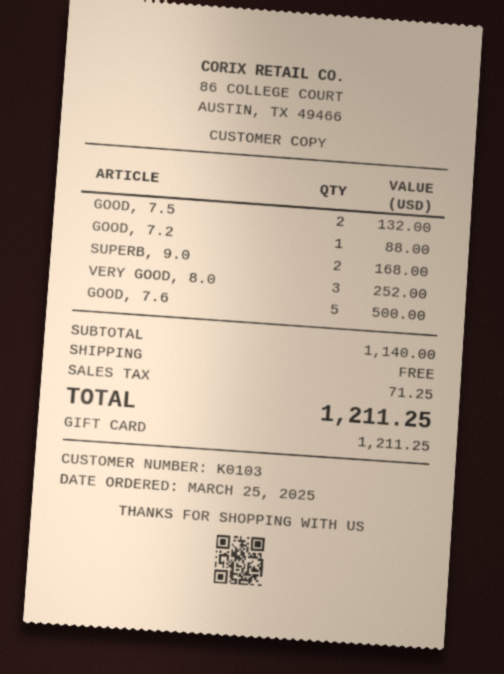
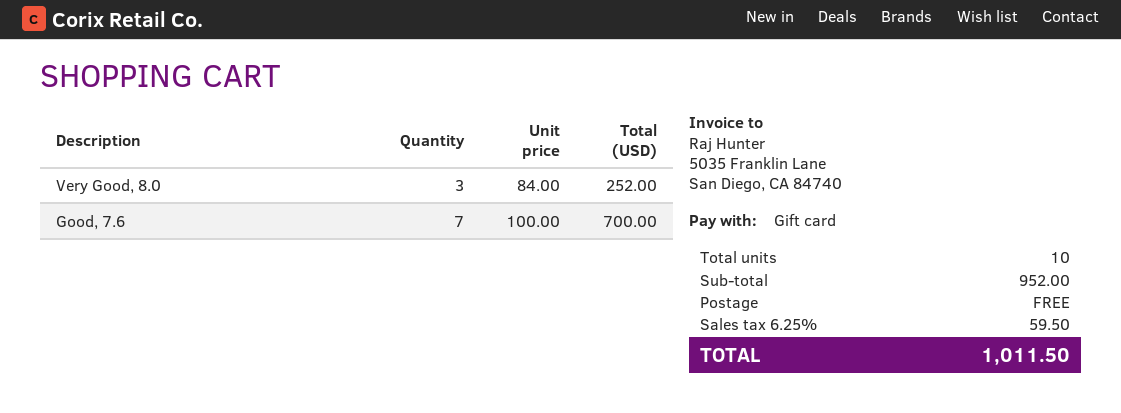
GOOD, 7.5: 2 for 132.00 -> none
GOOD, 7.2: 1 for 88.00 -> none
SUPERB, 9.0: 2 for 168.00 -> none
GOOD, 7.6: 5 for 500.00 -> 7 for 700.00
subtotal: 1140.00 -> 952.00
tax: 71.25 -> 59.50
total: 1211.25 -> 1011.50

